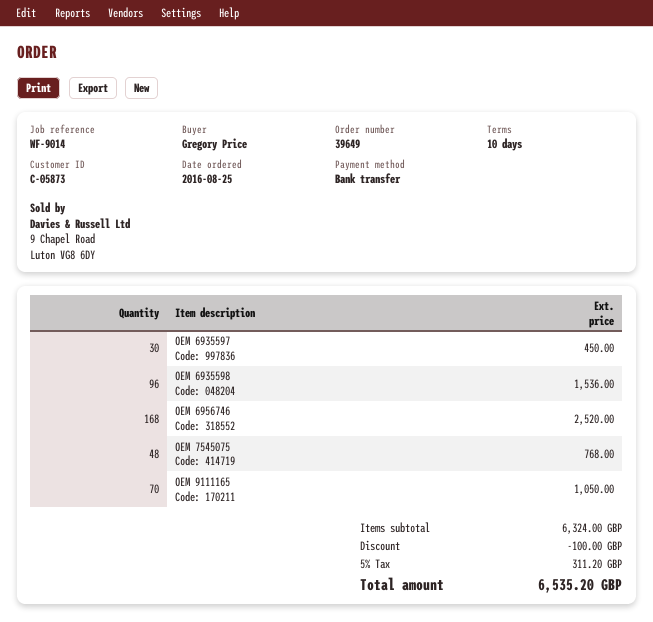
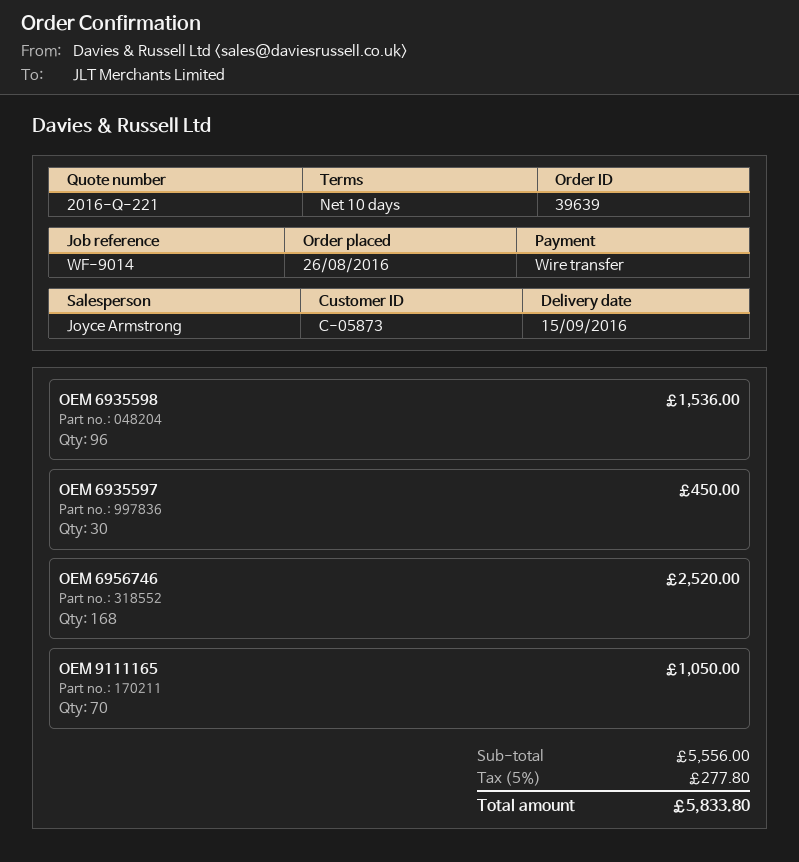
order number: 39649 -> 39639
order date: 2016-08-25 -> 2016-08-26
OEM 7545075: 48 for 768.00 -> none
subtotal: 6324.00 -> 5556.00
discount: 100.00 -> none
tax: 5% = 311.20 -> 5% = 277.80
total: 6535.20 -> 5833.80

